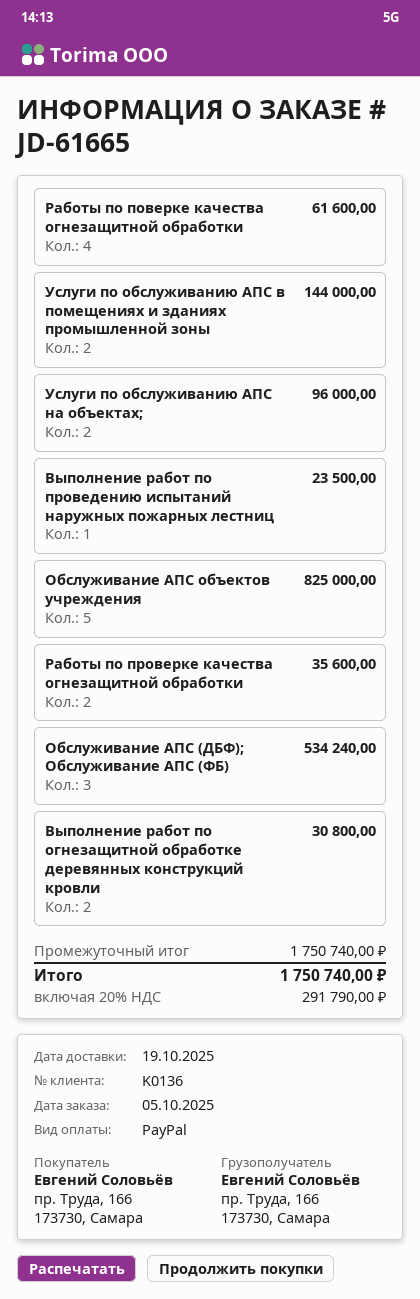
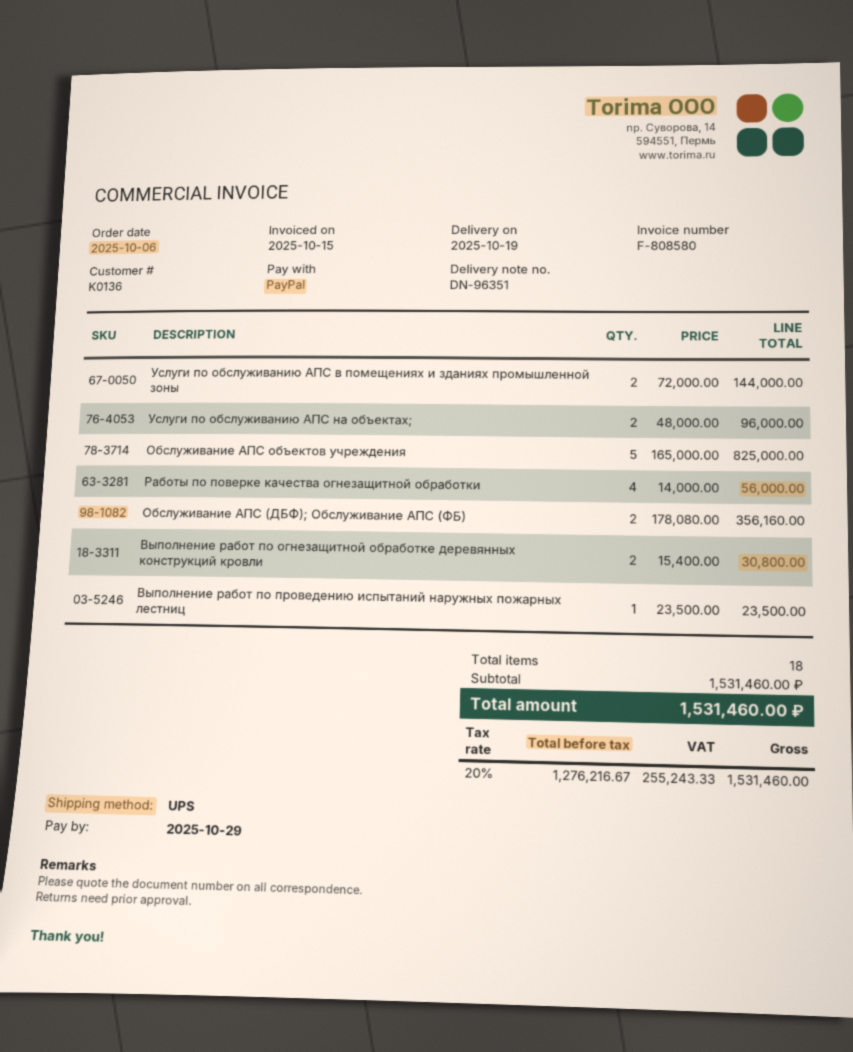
order date: 2025-10-05 -> 2025-10-06
Работы по поверке качества огнезащитной обработки: 4 for 61600.00 -> 4 for 56000.00
Работы по проверке качества огнезащитной обработки: 2 for 35600.00 -> none
Обслуживание АПС (ДБФ); Обслуживание АПС (ФБ): 3 for 534240.00 -> 2 for 356160.00
subtotal: 1750740.00 -> 1531460.00
tax: 20% = 291790.00 -> 20% = 255243.33
total: 1750740.00 -> 1531460.00

